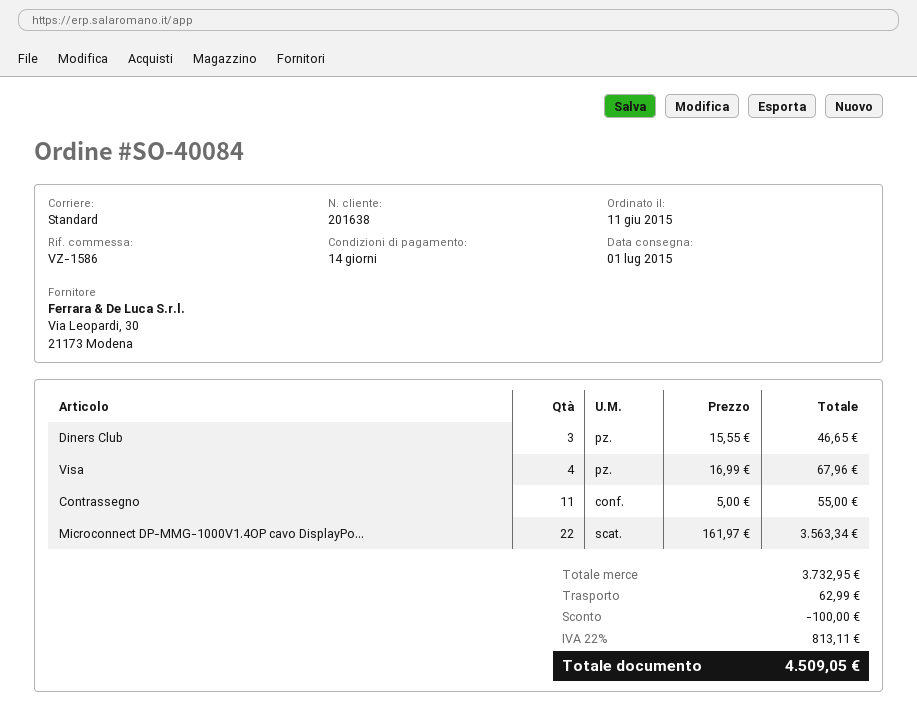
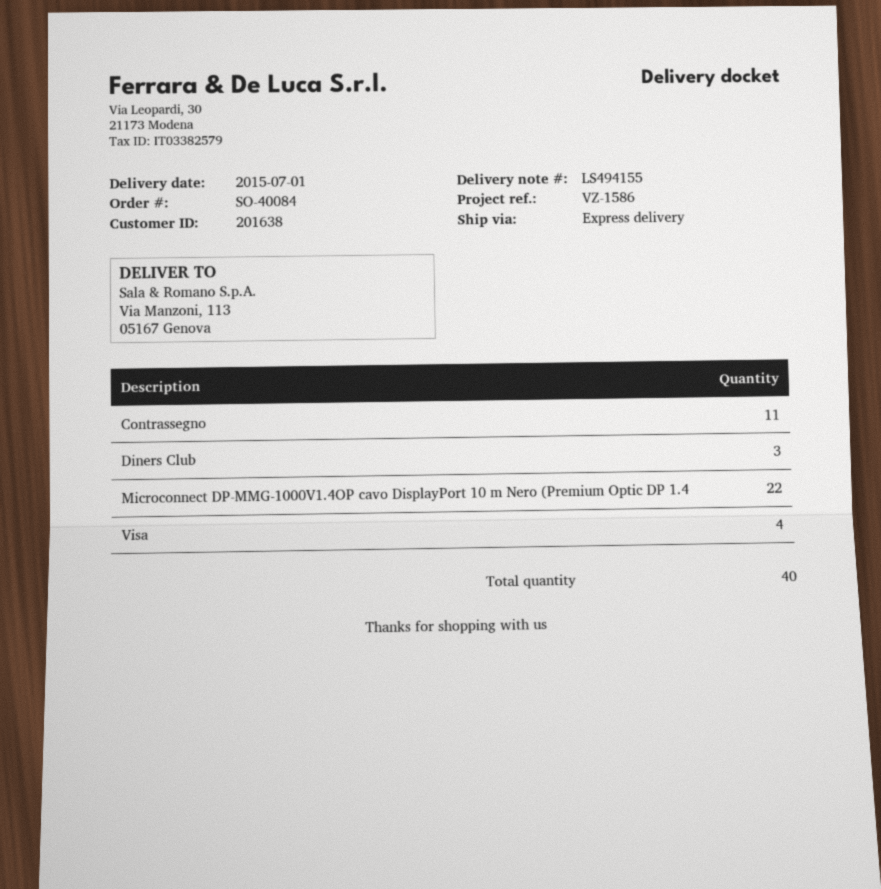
shipping method: standard -> express

